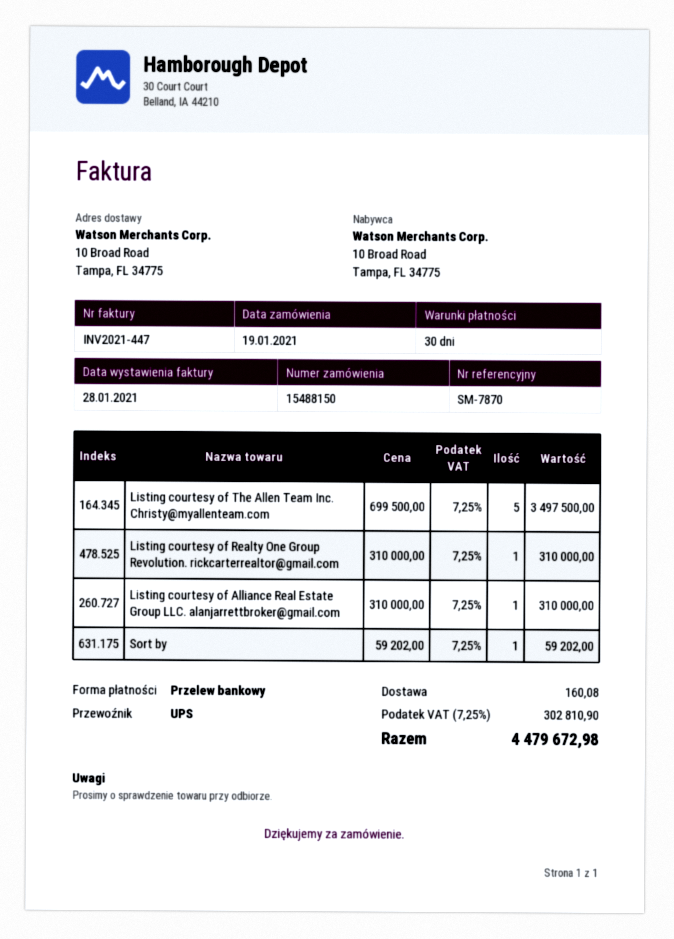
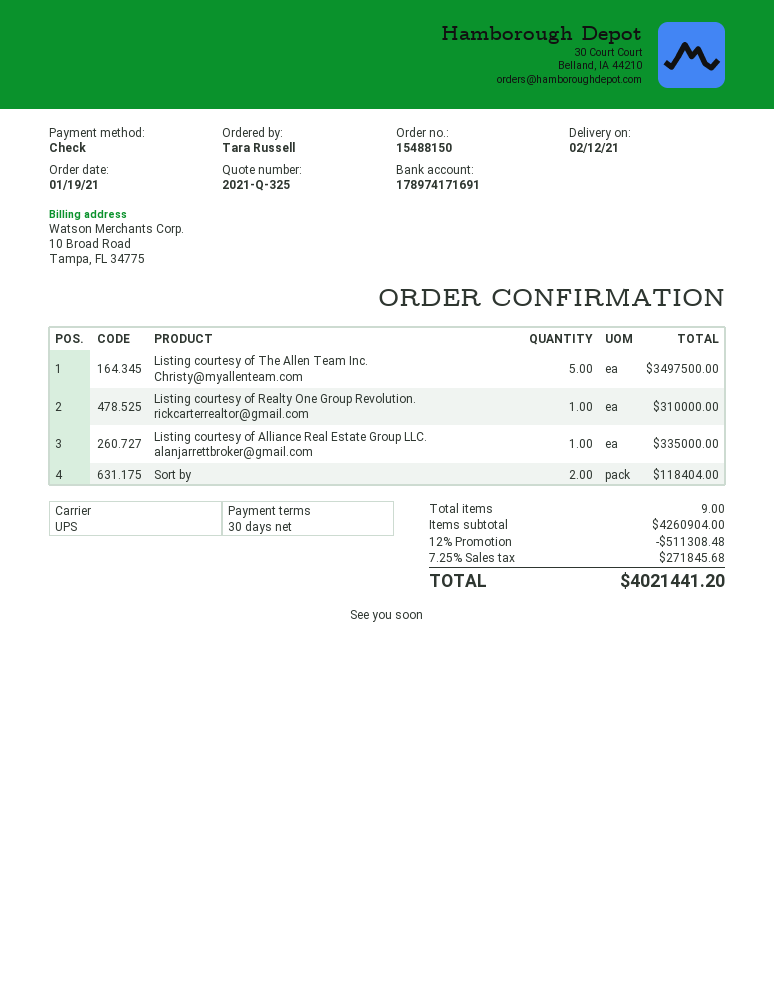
payment method: bank transfer -> cheque
Listing courtesy of Alliance Real Estate Group LLC. alanjarrettbroker@gmail.com: 1 for 310000.00 -> 1 for 335000.00
Sort by: 1 for 59202.00 -> 2 for 118404.00
discount: none -> 12% = 511308.48
shipping: 160.08 -> none
tax: 7.25% = 302810.90 -> 7.25% = 271845.68
total: 4479672.98 -> 4021441.20

